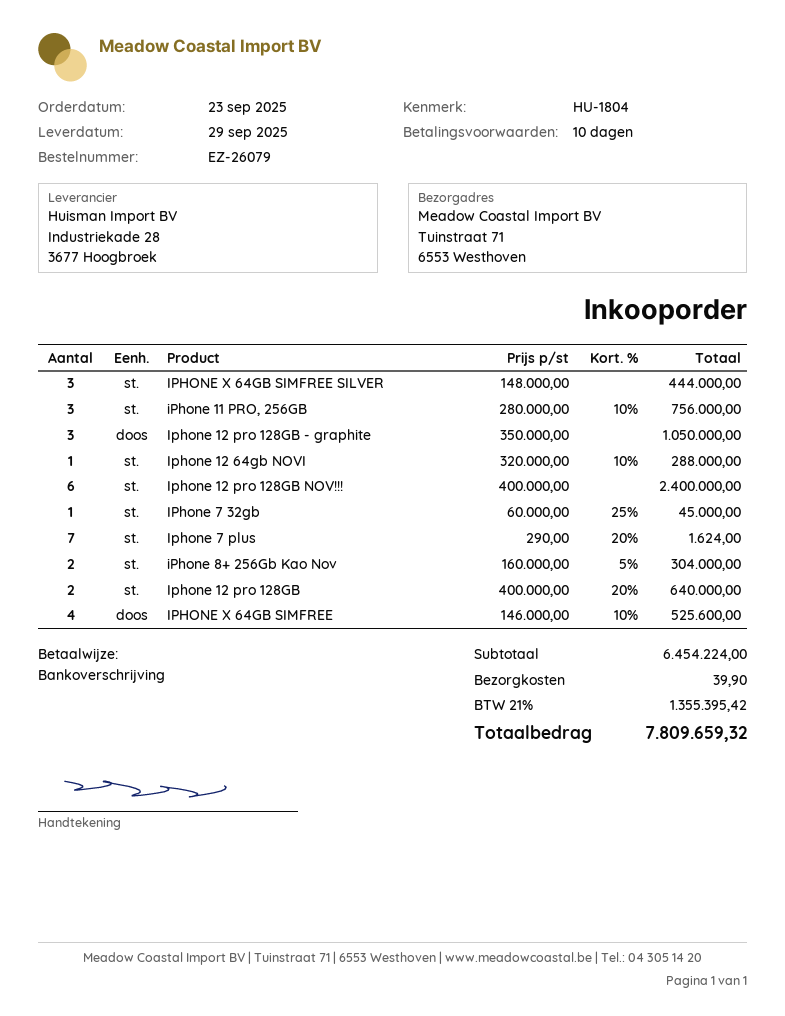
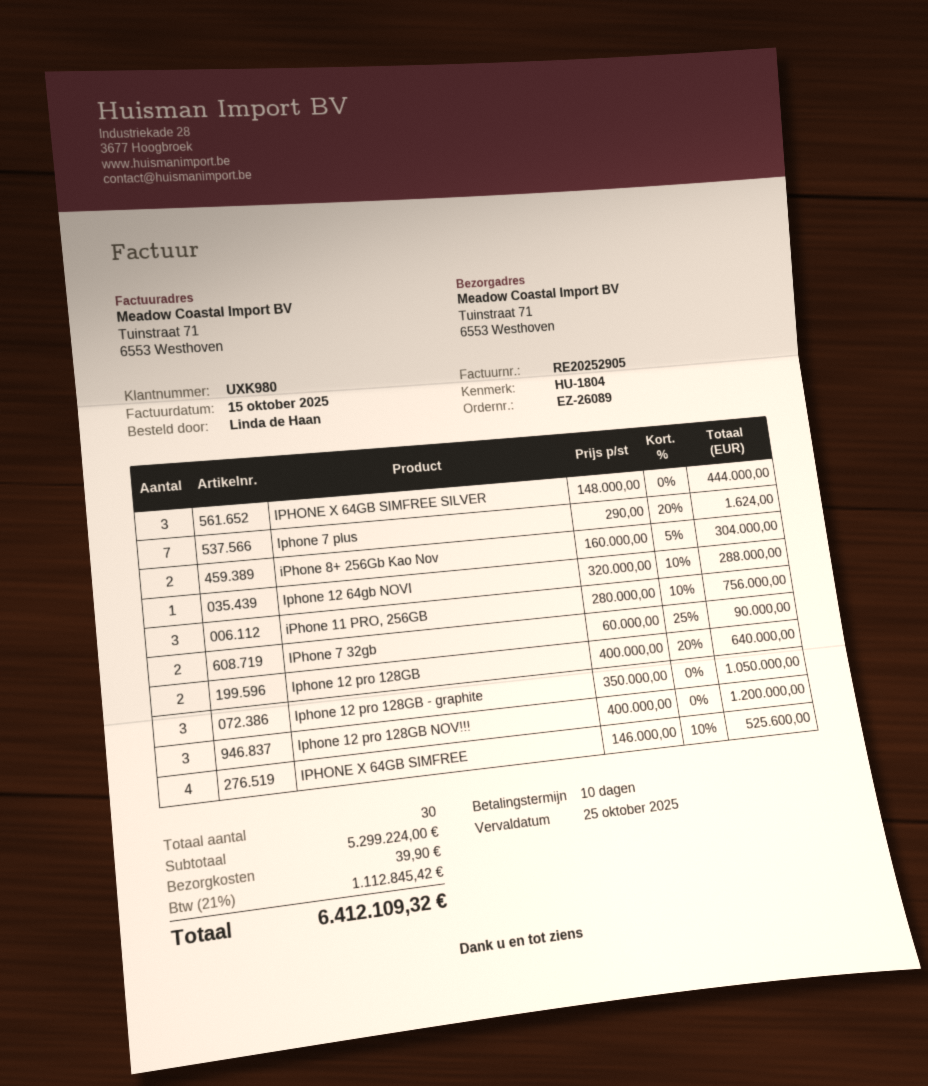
order number: EZ-26079 -> EZ-26089
Iphone 12 pro 128GB NOV!!!: 6 x 400000.00 = 2400000.00 -> 3 x 400000.00 = 1200000.00
IPhone 7 32gb: 1 x 60000.00 - 25% = 45000.00 -> 2 x 60000.00 - 25% = 90000.00
subtotal: 6454224.00 -> 5299224.00
tax: 21% = 1355395.42 -> 21% = 1112845.42
total: 7809659.32 -> 6412109.32

